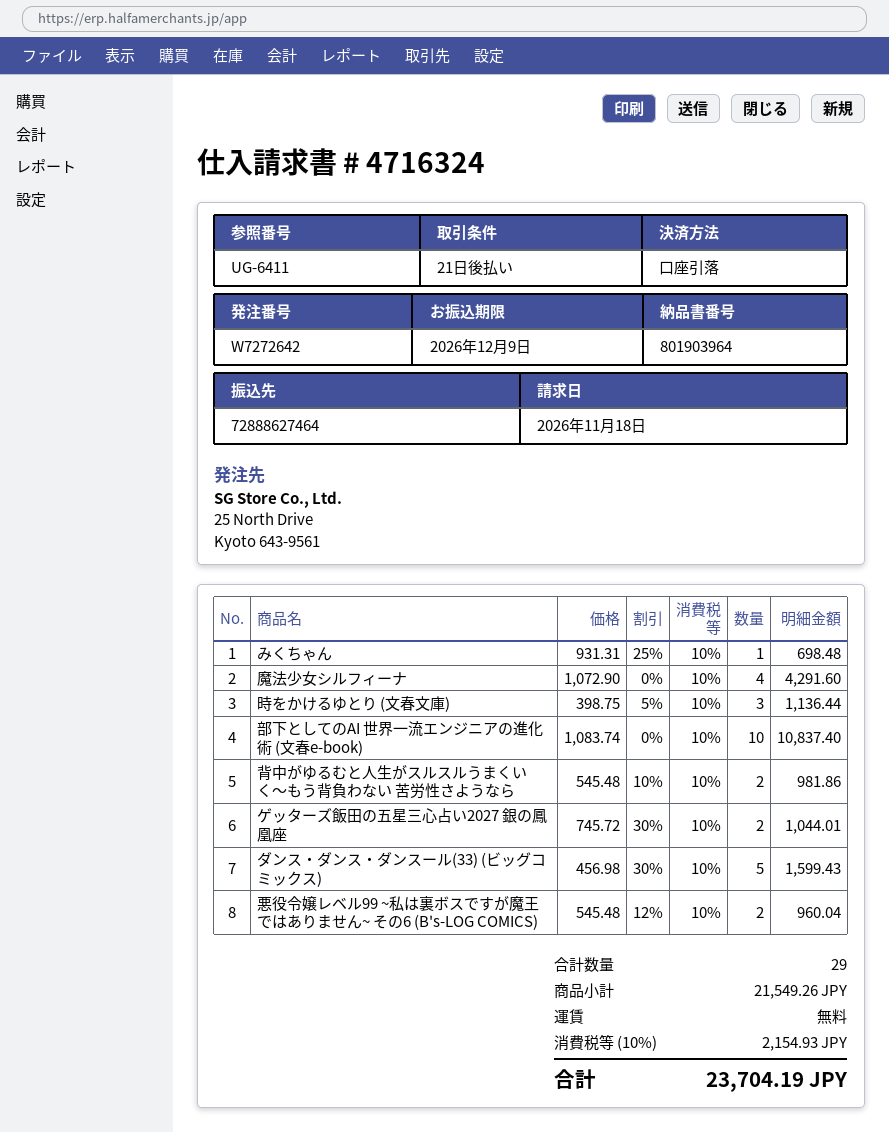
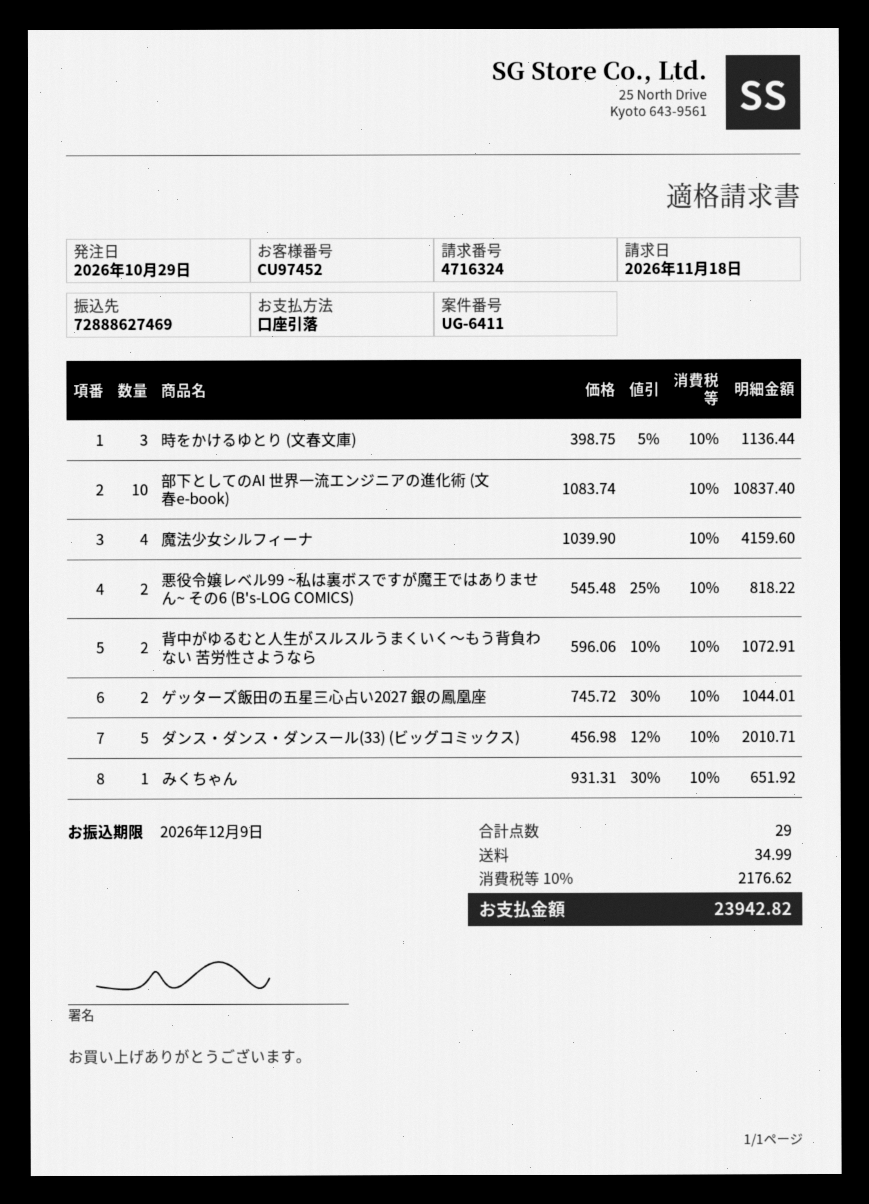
bank account: 72888627464 -> 72888627469
みくちゃん: 1 x 931.31 - 25% = 698.48 -> 1 x 931.31 - 30% = 651.92
魔法少女シルフィーナ: 4 x 1072.90 = 4291.60 -> 4 x 1039.90 = 4159.60
背中がゆるむと人生がスルスルうまくいく〜もう背負わない 苦労性さようなら: 2 x 545.48 - 10% = 981.86 -> 2 x 596.06 - 10% = 1072.91
ダンス・ダンス・ダンスール(33) (ビッグコミックス): 5 x 456.98 - 30% = 1599.43 -> 5 x 456.98 - 12% = 2010.71
悪役令嬢レベル99 ~私は裏ボスですが魔王ではありません~ その6 (B's-LOG COMICS): 2 x 545.48 - 12% = 960.04 -> 2 x 545.48 - 25% = 818.22
shipping: 0.00 -> 34.99
tax: 10% = 2154.93 -> 10% = 2176.62
total: 23704.19 -> 23942.82

